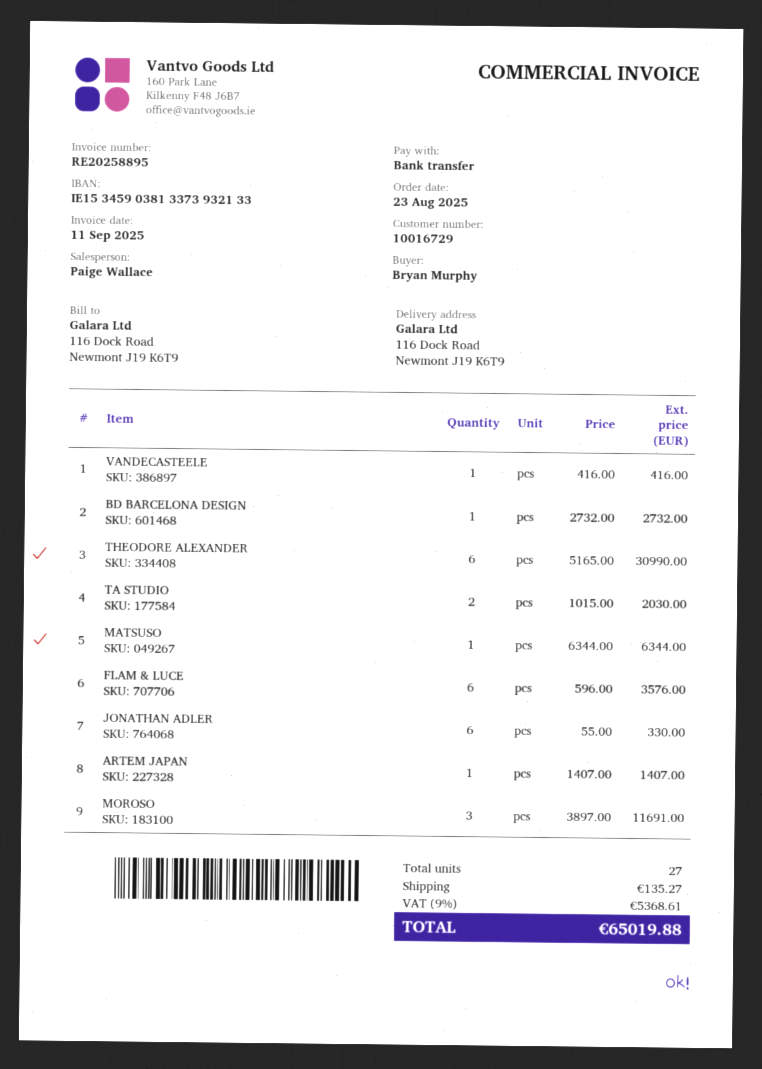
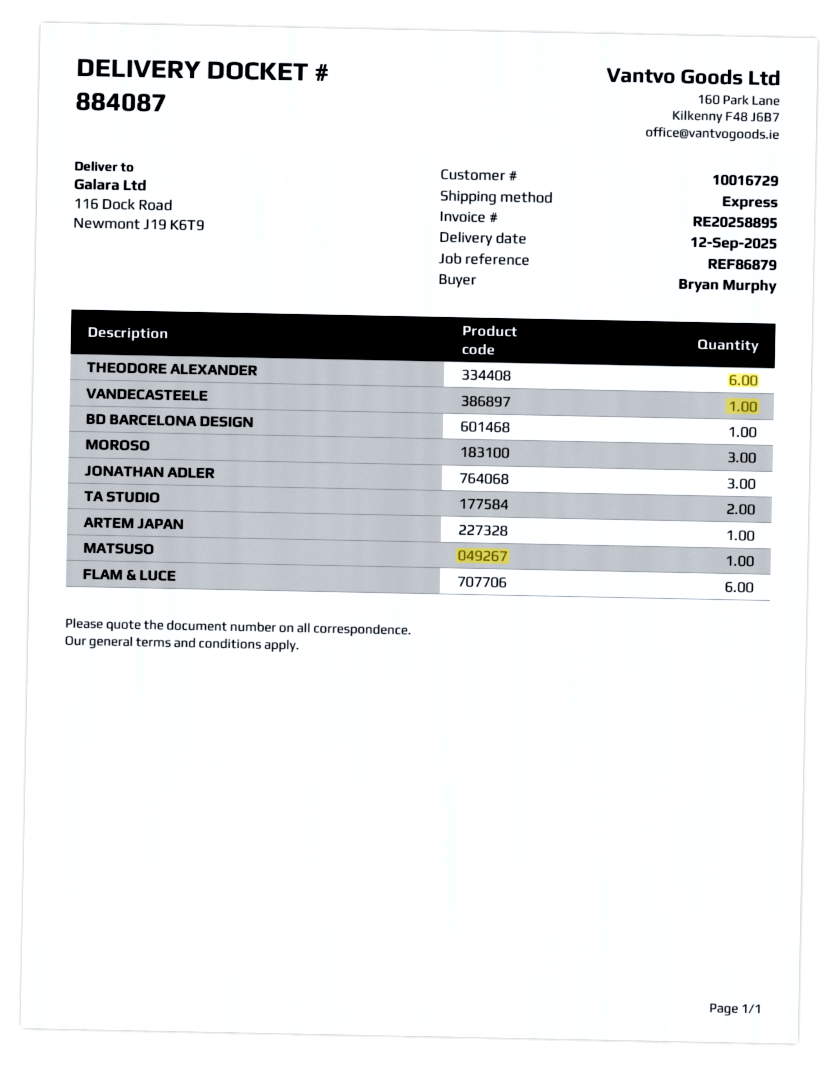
JONATHAN ADLER: 6 -> 3

